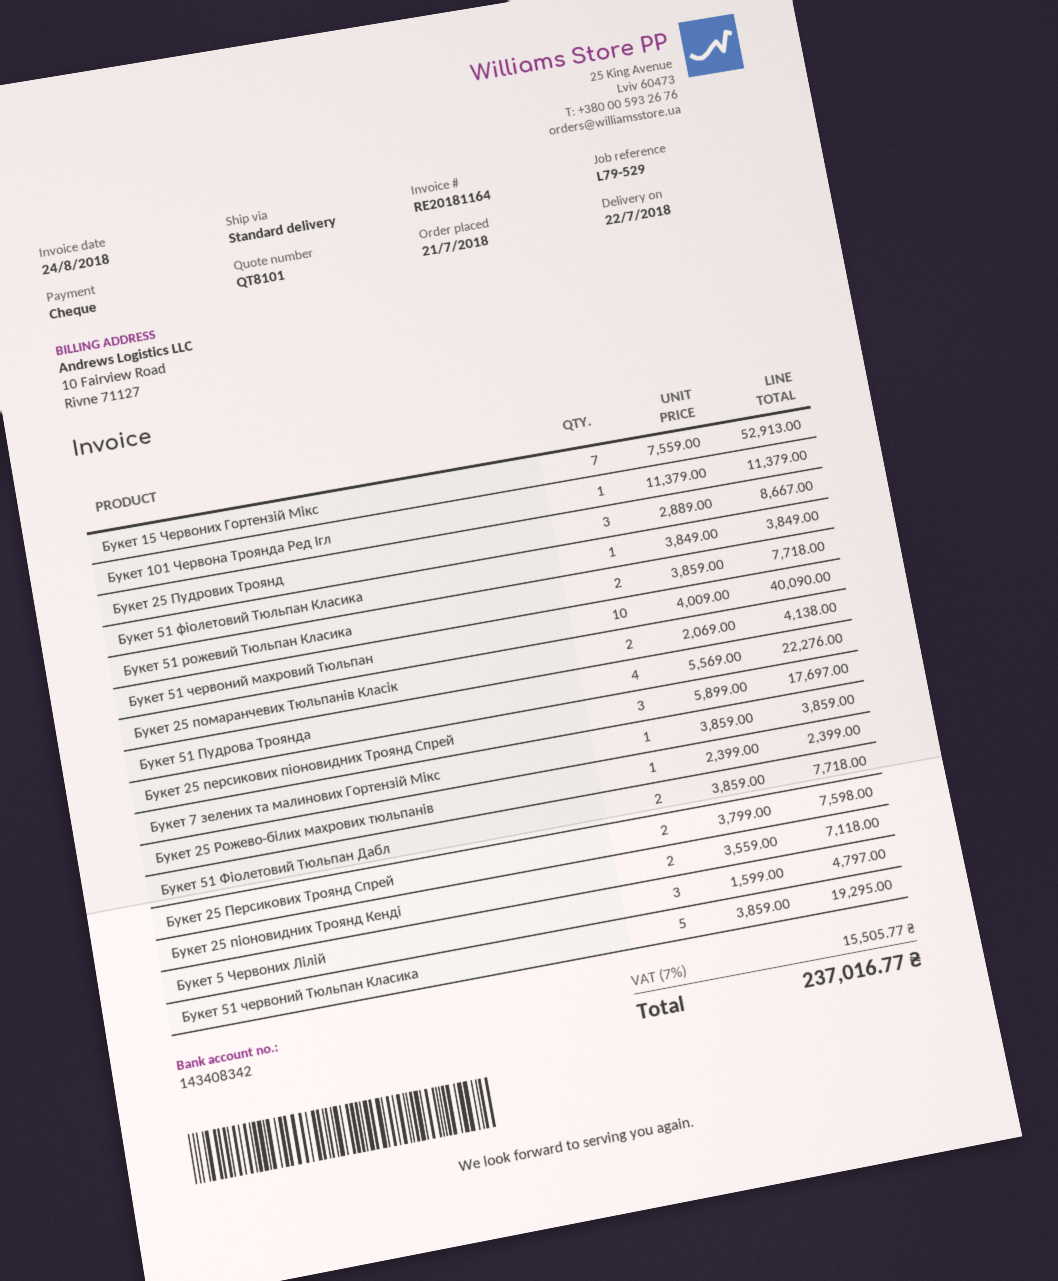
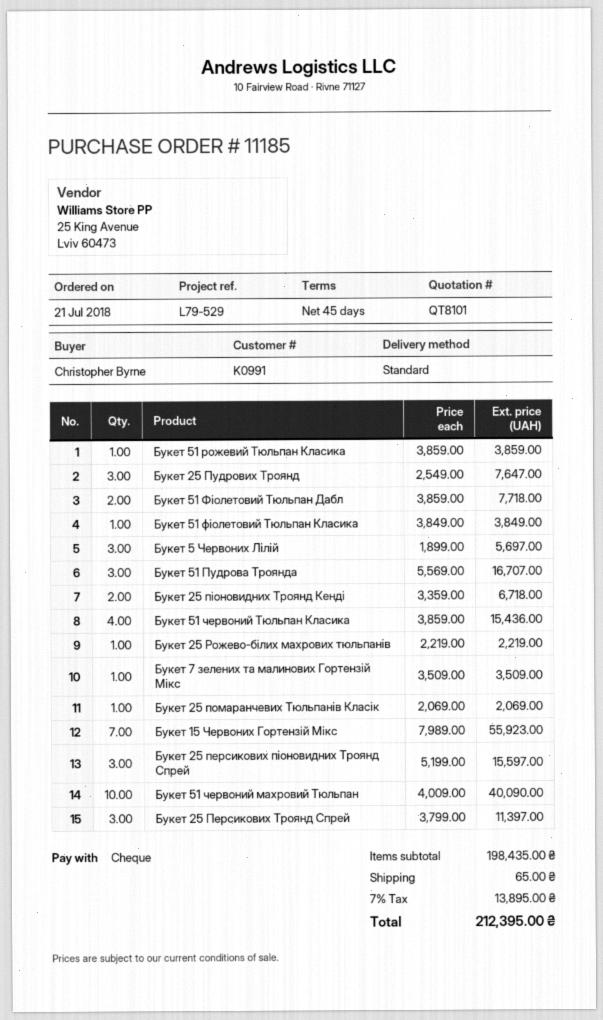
Букет 15 Червоних Гортензій Мікс: 7 x 7559.00 = 52913.00 -> 7 x 7989.00 = 55923.00
Букет 101 Червона Троянда Ред Ігл: 1 x 11379.00 = 11379.00 -> none
Букет 25 Пудрових Троянд: 3 x 2889.00 = 8667.00 -> 3 x 2549.00 = 7647.00
Букет 51 рожевий Тюльпан Класика: 2 x 3859.00 = 7718.00 -> 1 x 3859.00 = 3859.00
Букет 25 помаранчевих Тюльпанів Класік: 2 x 2069.00 = 4138.00 -> 1 x 2069.00 = 2069.00
Букет 51 Пудрова Троянда: 4 x 5569.00 = 22276.00 -> 3 x 5569.00 = 16707.00
Букет 25 персикових піоновидних Троянд Спрей: 3 x 5899.00 = 17697.00 -> 3 x 5199.00 = 15597.00
Букет 7 зелених та малинових Гортензій Мікс: 1 x 3859.00 = 3859.00 -> 1 x 3509.00 = 3509.00
Букет 25 Рожево-білих махрових тюльпанів: 1 x 2399.00 = 2399.00 -> 1 x 2219.00 = 2219.00
Букет 25 Персикових Троянд Спрей: 2 x 3799.00 = 7598.00 -> 3 x 3799.00 = 11397.00
Букет 25 піоновидних Троянд Кенді: 2 x 3559.00 = 7118.00 -> 2 x 3359.00 = 6718.00
Букет 5 Червоних Лілій: 3 x 1599.00 = 4797.00 -> 3 x 1899.00 = 5697.00
Букет 51 червоний Тюльпан Класика: 5 x 3859.00 = 19295.00 -> 4 x 3859.00 = 15436.00
shipping: none -> 65.00
tax: 7% = 15505.77 -> 7% = 13895.00
total: 237016.77 -> 212395.00

